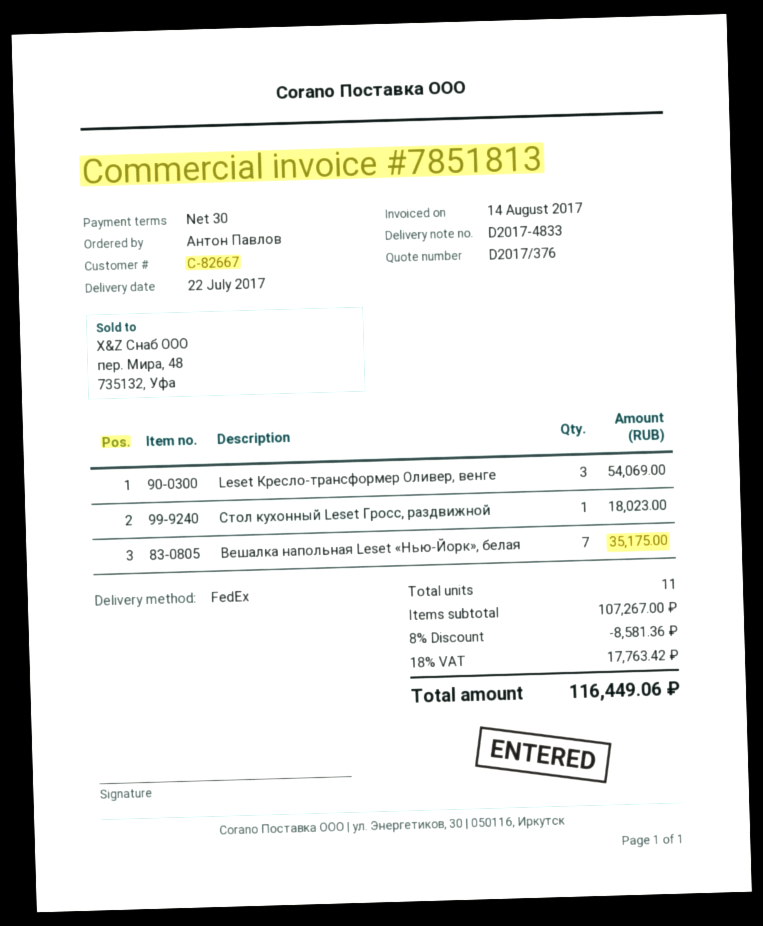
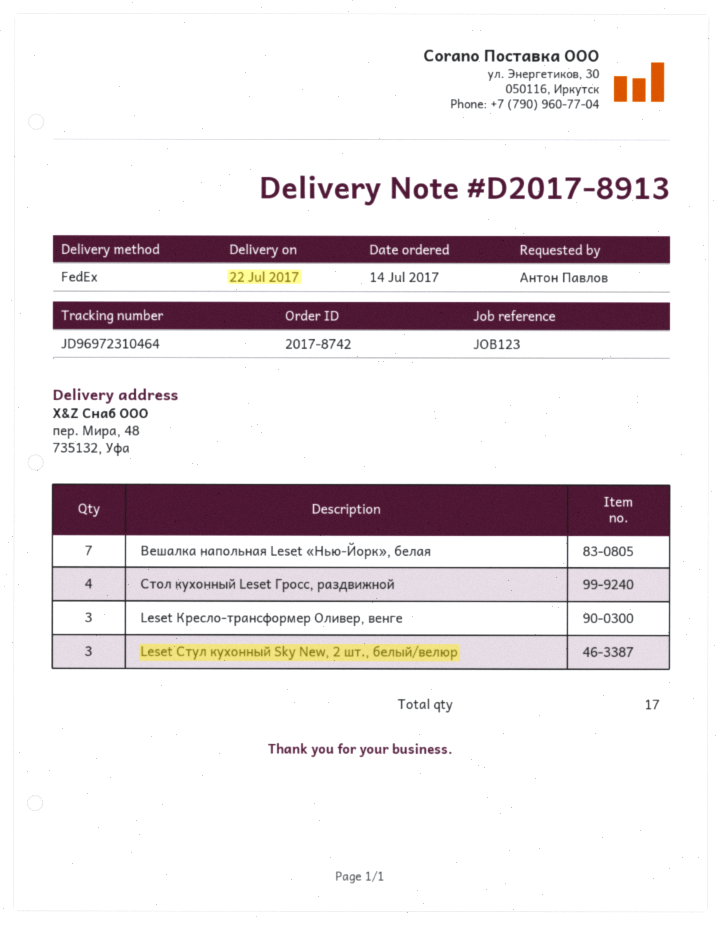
delivery note number: D2017-4833 -> D2017-8913
Стол кухонный Leset Гросс, раздвижной: 1 -> 4
Leset Стул кухонный Sky New, 2 шт., белый/велюр: none -> 3
total quantity: 11 -> 17

